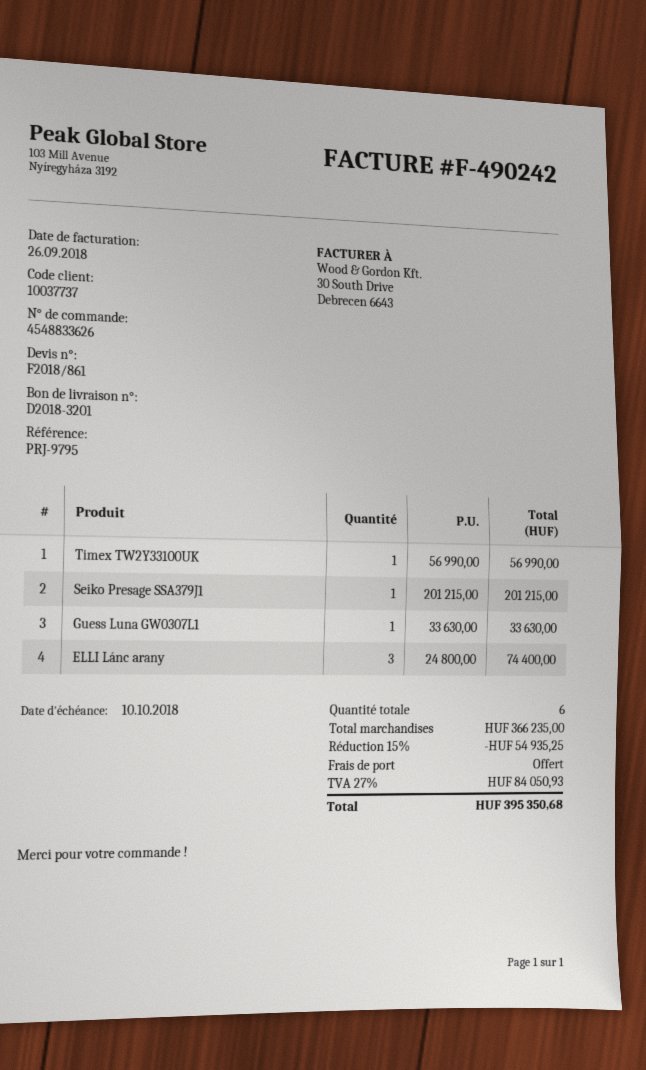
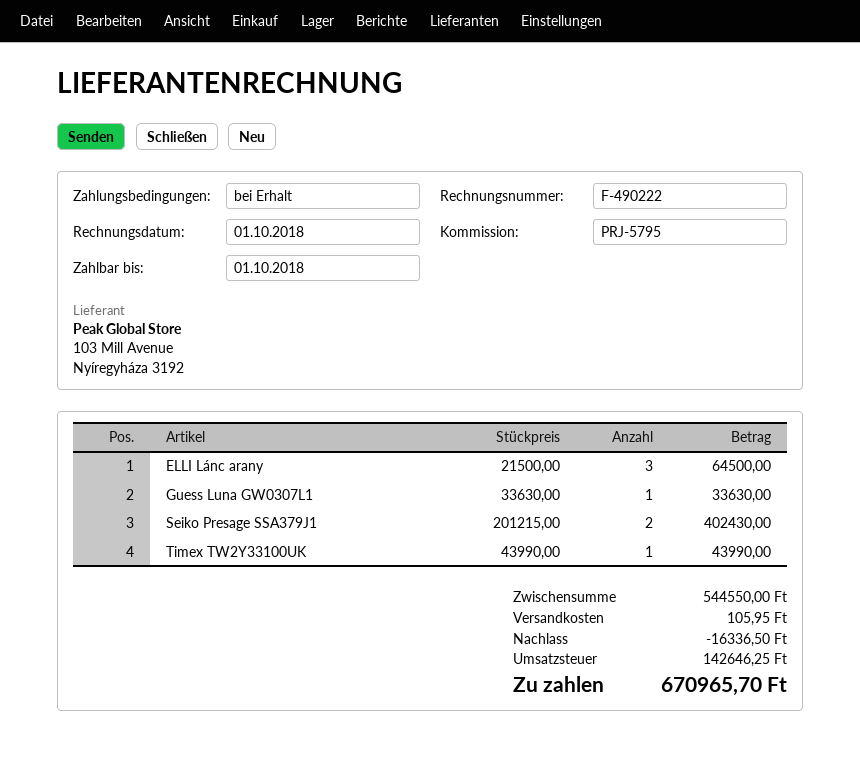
invoice number: F-490242 -> F-490222
invoice date: 2018-09-26 -> 2018-10-01
due date: 2018-10-10 -> 2018-10-01
reference: PRJ-9795 -> PRJ-5795
Timex TW2Y33100UK: 1 x 56990.00 = 56990.00 -> 1 x 43990.00 = 43990.00
Seiko Presage SSA379J1: 1 x 201215.00 = 201215.00 -> 2 x 201215.00 = 402430.00
ELLI Lánc arany: 3 x 24800.00 = 74400.00 -> 3 x 21500.00 = 64500.00
subtotal: 366235.00 -> 544550.00
discount: 54935.25 -> 16336.50
shipping: 0.00 -> 105.95
tax: 84050.93 -> 142646.25
total: 395350.68 -> 670965.70

